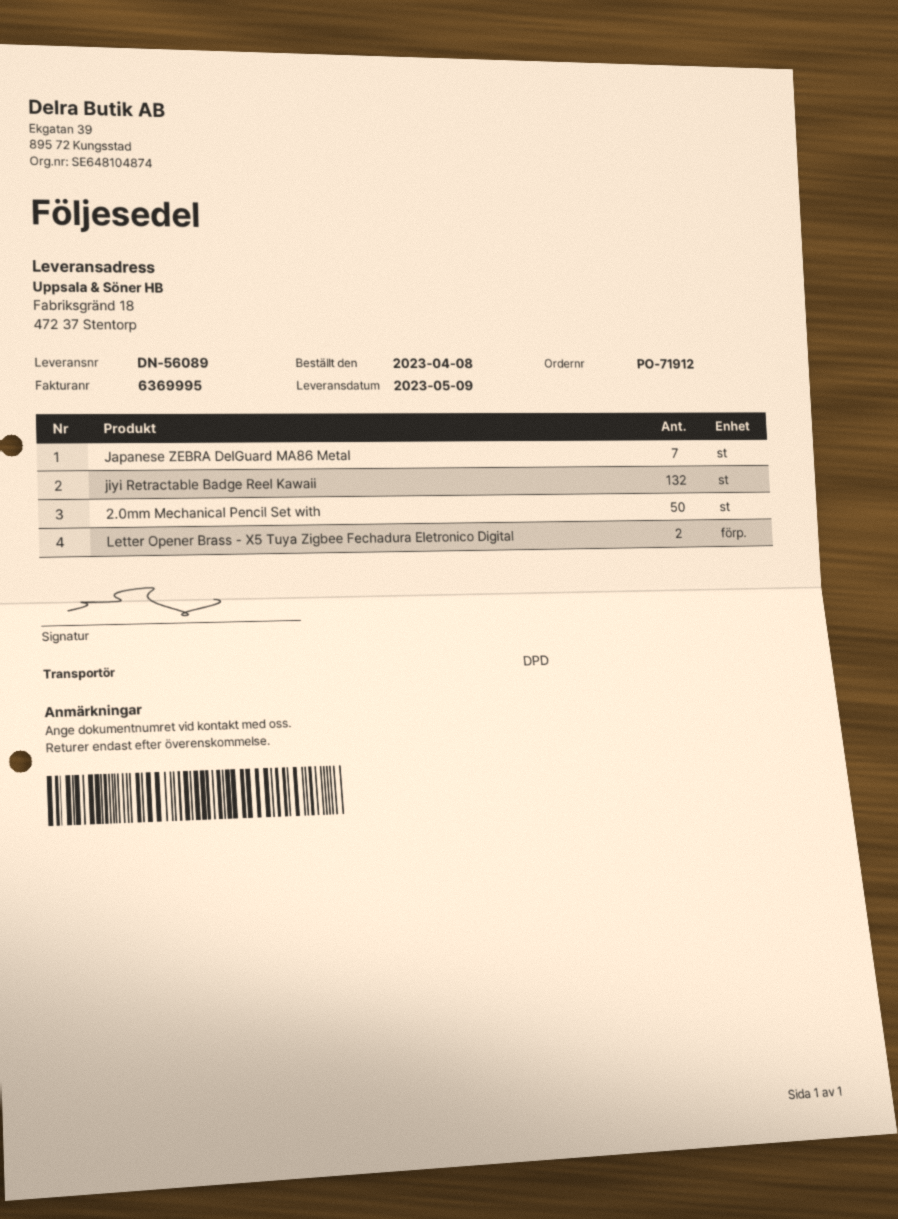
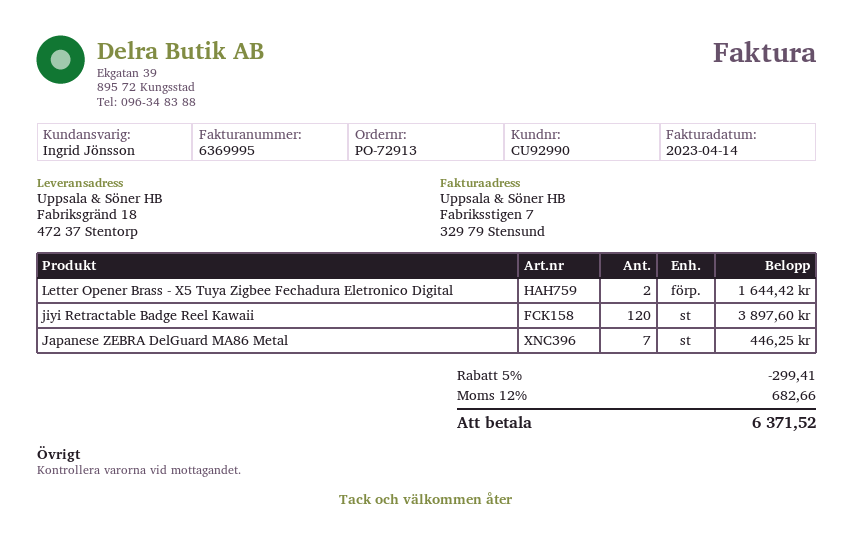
order number: PO-71912 -> PO-72913
jiyi Retractable Badge Reel Kawaii: 132 -> 120
2.0mm Mechanical Pencil Set with: 50 -> none

